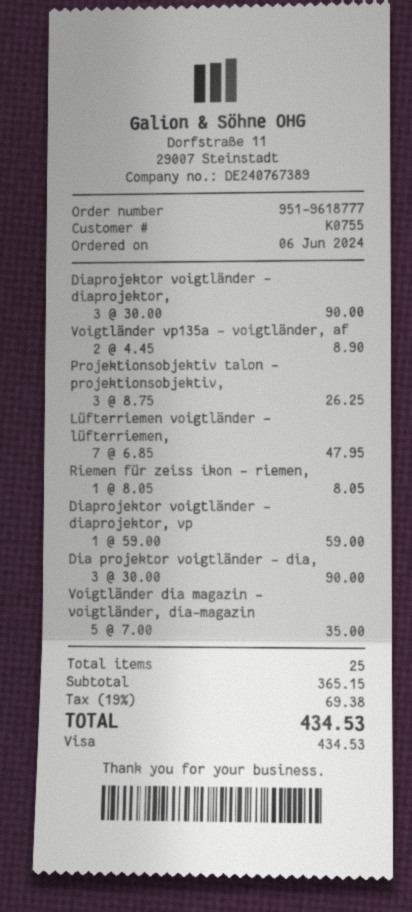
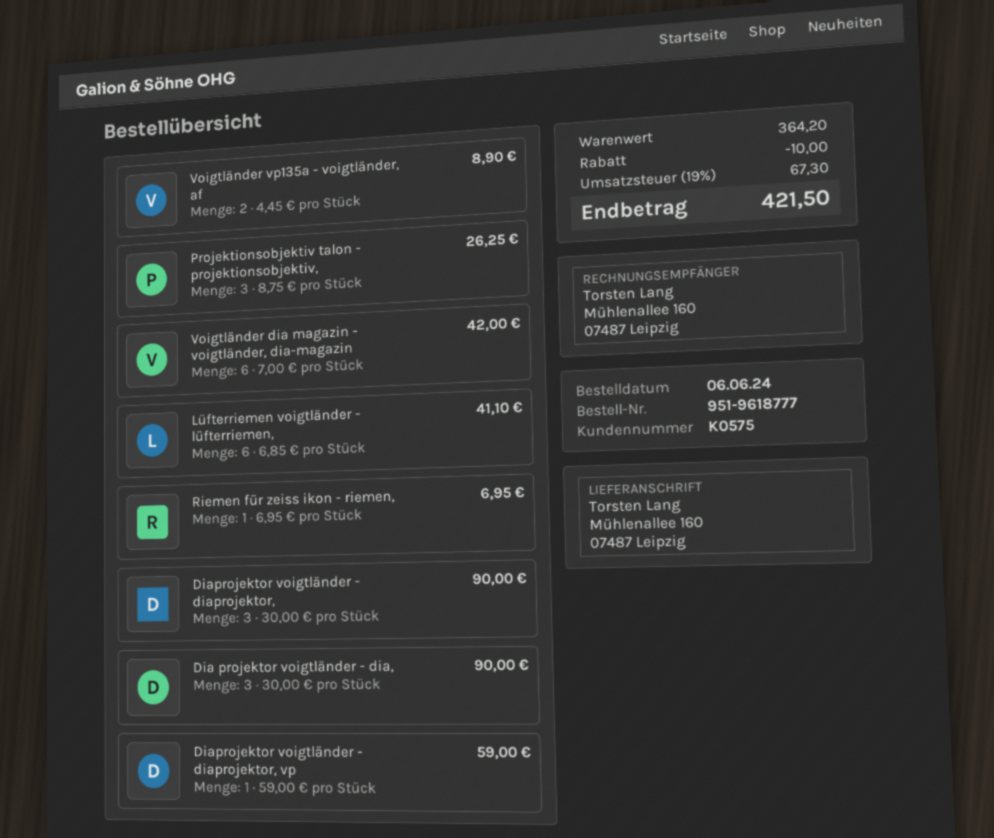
customer number: K0755 -> K0575
Lüfterriemen voigtländer - lüfterriemen,: 7 x 6.85 = 47.95 -> 6 x 6.85 = 41.10
Riemen für zeiss ikon - riemen,: 1 x 8.05 = 8.05 -> 1 x 6.95 = 6.95
Voigtländer dia magazin - voigtländer, dia-magazin: 5 x 7.00 = 35.00 -> 6 x 7.00 = 42.00
subtotal: 365.15 -> 364.20
discount: none -> 10.00
tax: 19% = 69.38 -> 19% = 67.30
total: 434.53 -> 421.50

